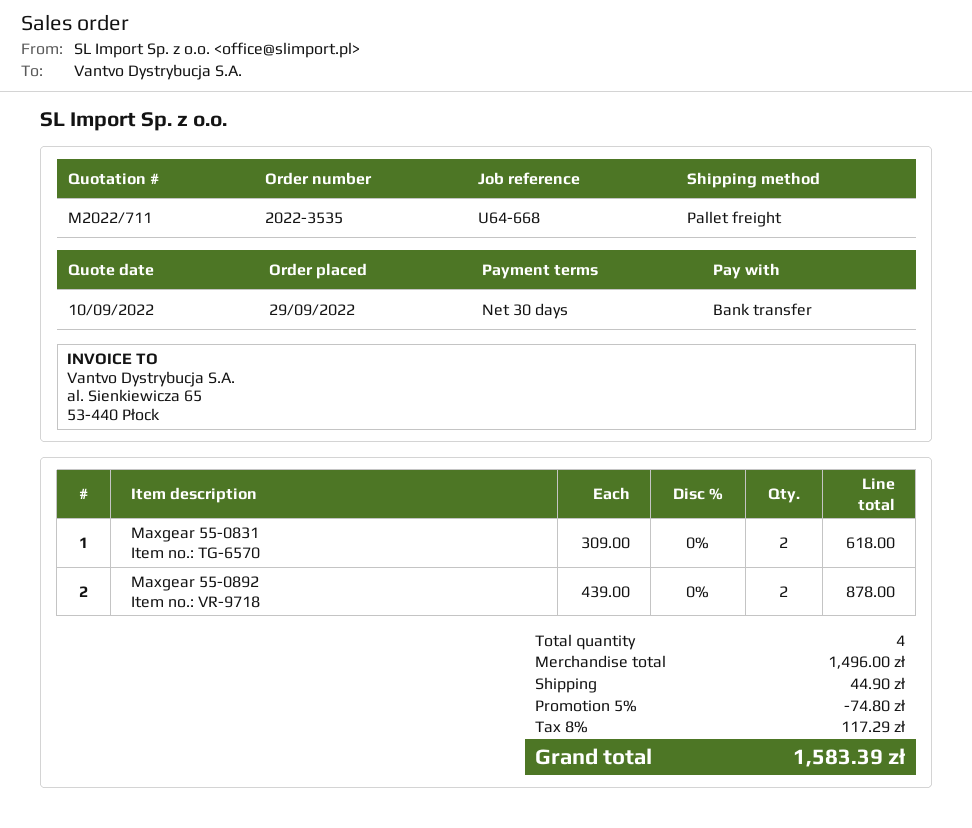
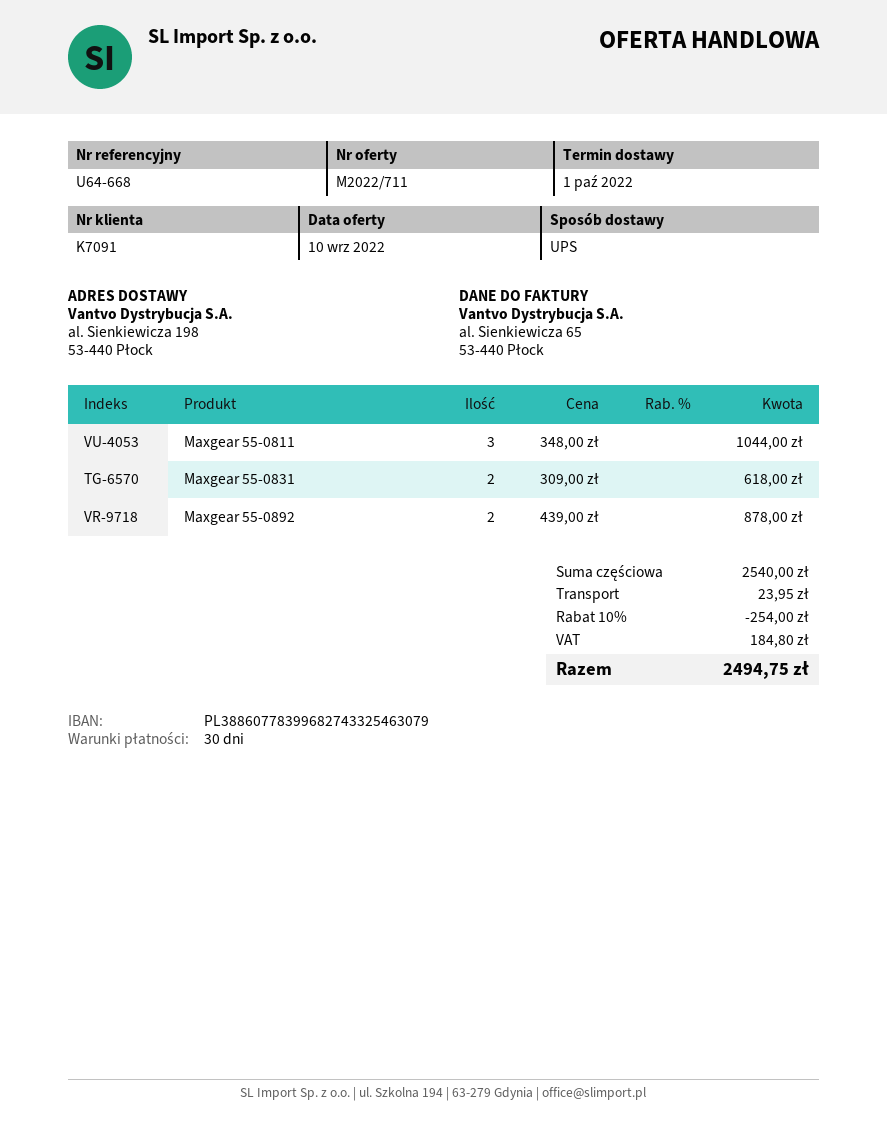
shipping method: pallet freight -> UPS
Maxgear 55-0811: none -> 3 x 348.00 = 1044.00
subtotal: 1496.00 -> 2540.00
discount: 5% = 74.80 -> 10% = 254.00
shipping: 44.90 -> 23.95
tax: 117.29 -> 184.80
total: 1583.39 -> 2494.75

